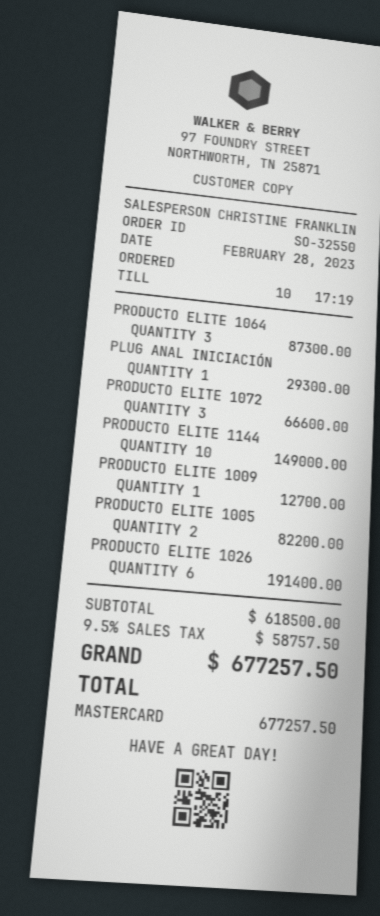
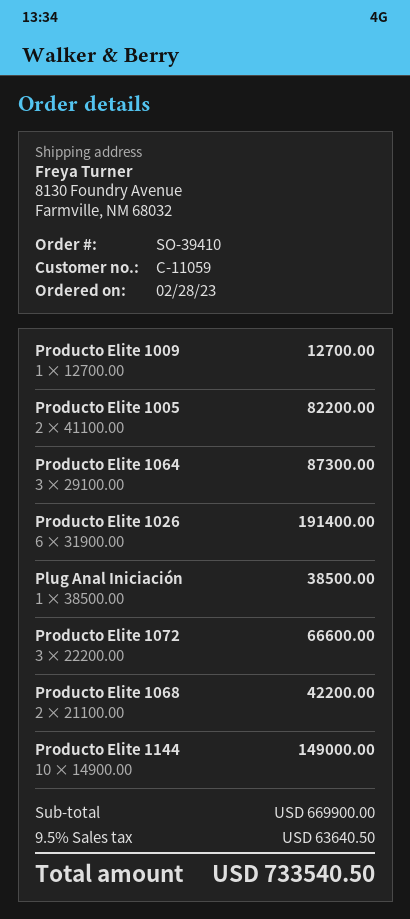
order number: SO-32550 -> SO-39410
PLUG ANAL INICIACIÓN: 1 for 29300.00 -> 1 for 38500.00
Producto Elite 1068: none -> 2 for 42200.00
subtotal: 618500.00 -> 669900.00
tax: 9.5% = 58757.50 -> 9.5% = 63640.50
total: 677257.50 -> 733540.50

